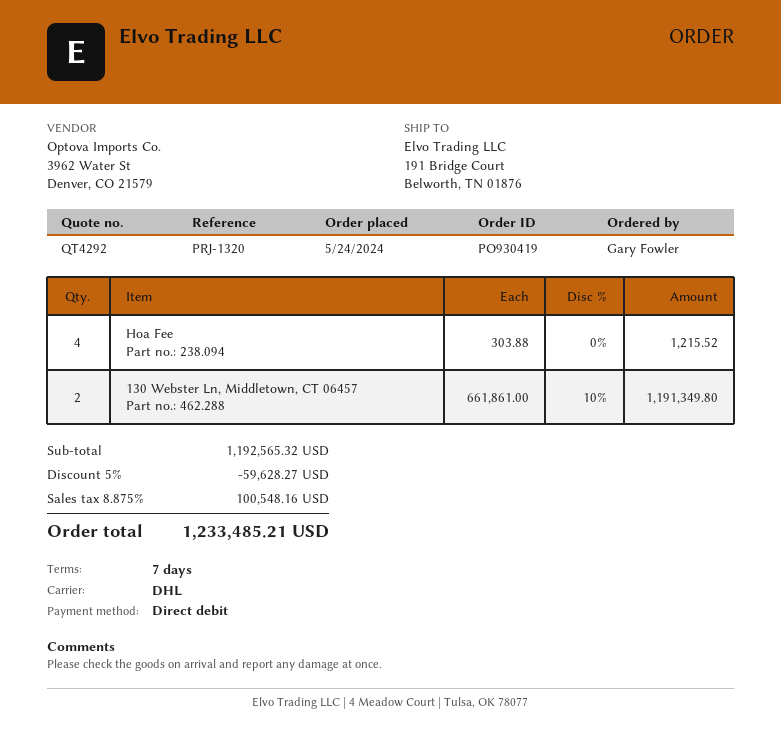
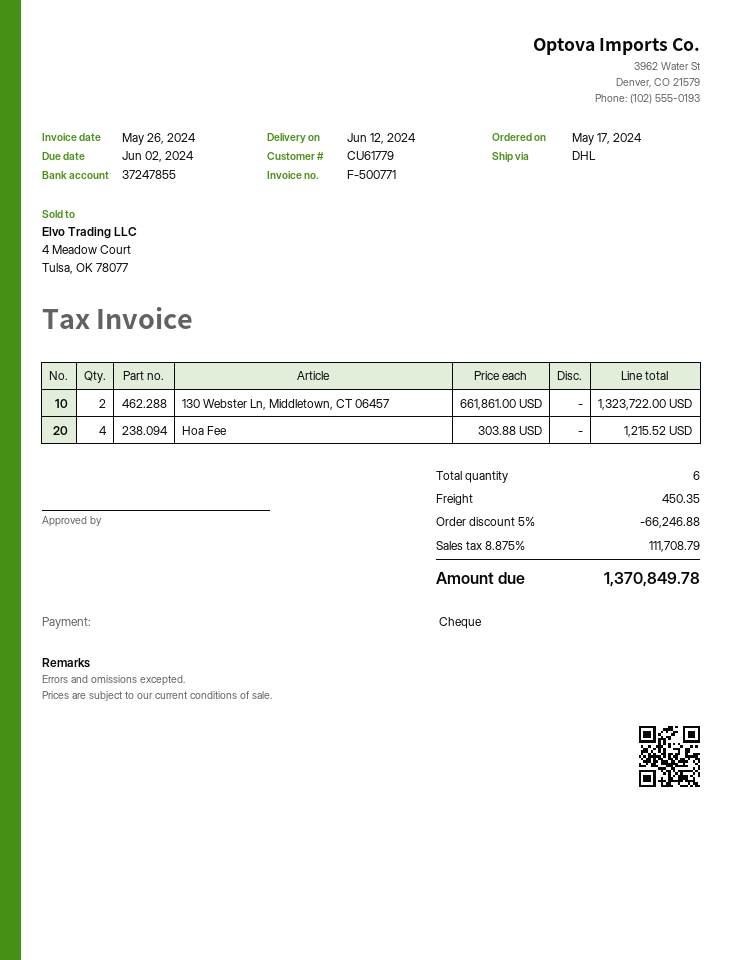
order date: 2024-05-24 -> 2024-05-17
payment method: direct debit -> cheque
130 Webster Ln, Middletown, CT 06457: 2 x 661861.00 - 10% = 1191349.80 -> 2 x 661861.00 = 1323722.00
discount: 5% = 59628.27 -> 5% = 66246.88
shipping: none -> 450.35
tax: 8.875% = 100548.16 -> 8.875% = 111708.79
total: 1233485.21 -> 1370849.78

